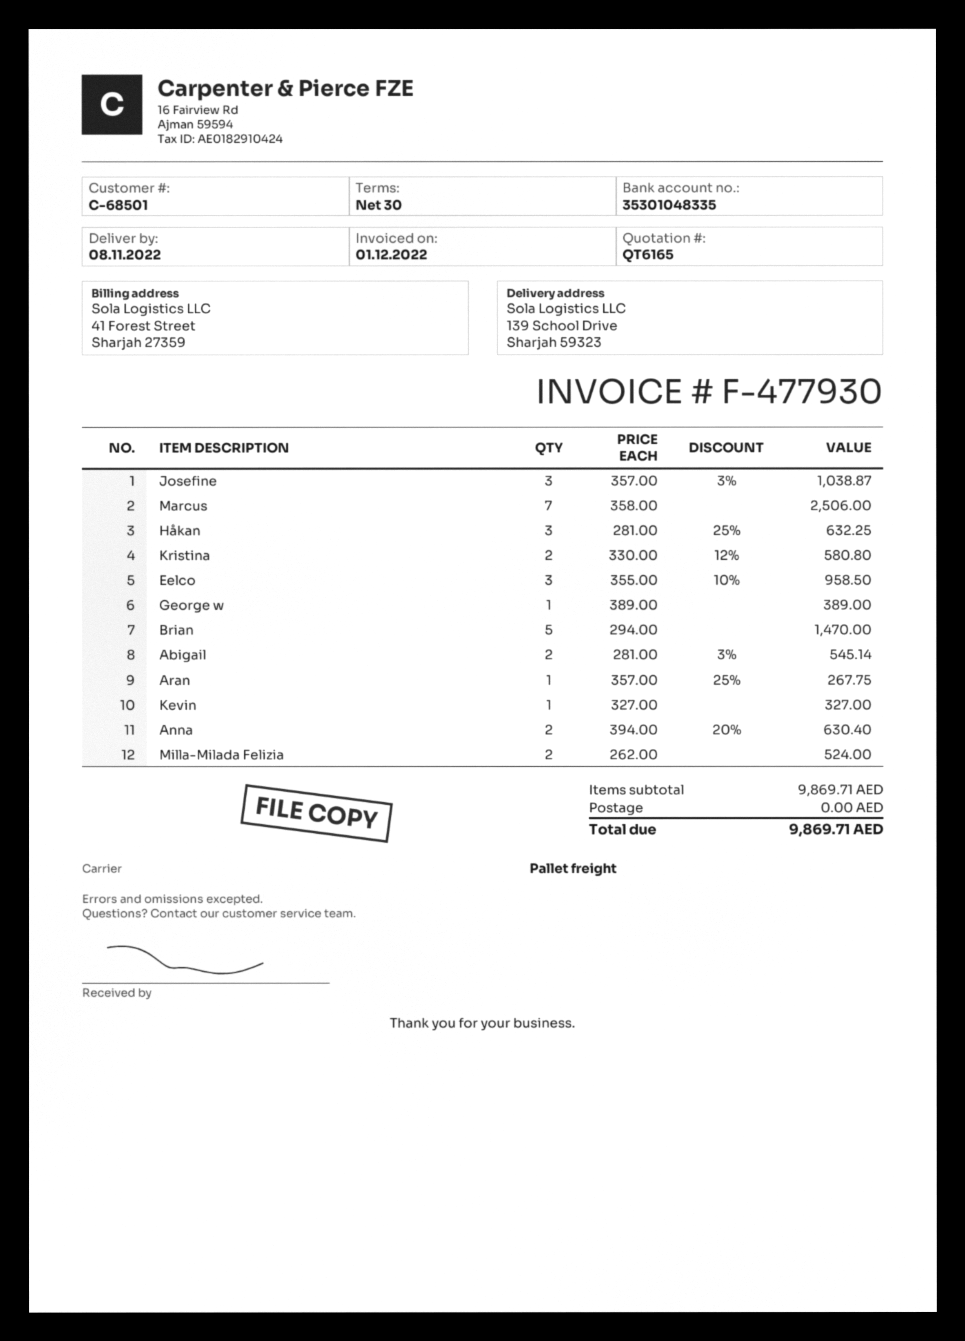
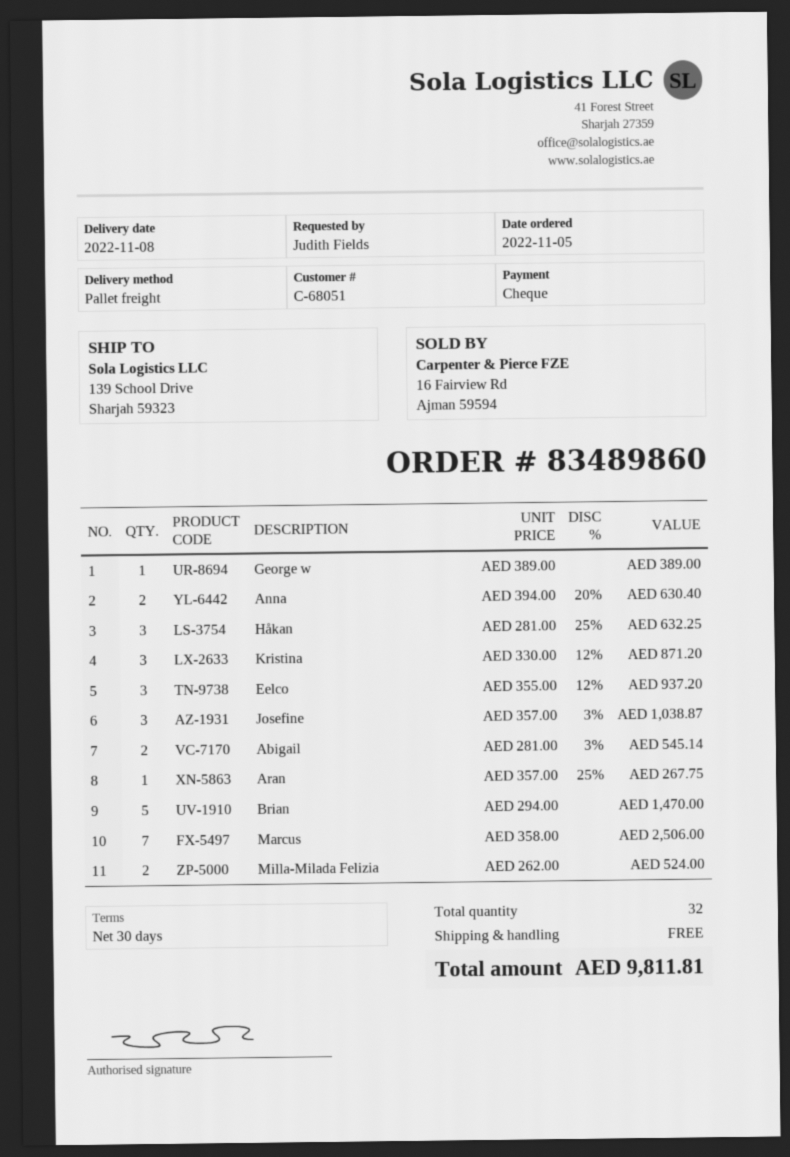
customer number: C-68501 -> C-68051
Kristina: 2 x 330.00 - 12% = 580.80 -> 3 x 330.00 - 12% = 871.20
Eelco: 3 x 355.00 - 10% = 958.50 -> 3 x 355.00 - 12% = 937.20
Kevin: 1 x 327.00 = 327.00 -> none
total: 9869.71 -> 9811.81

